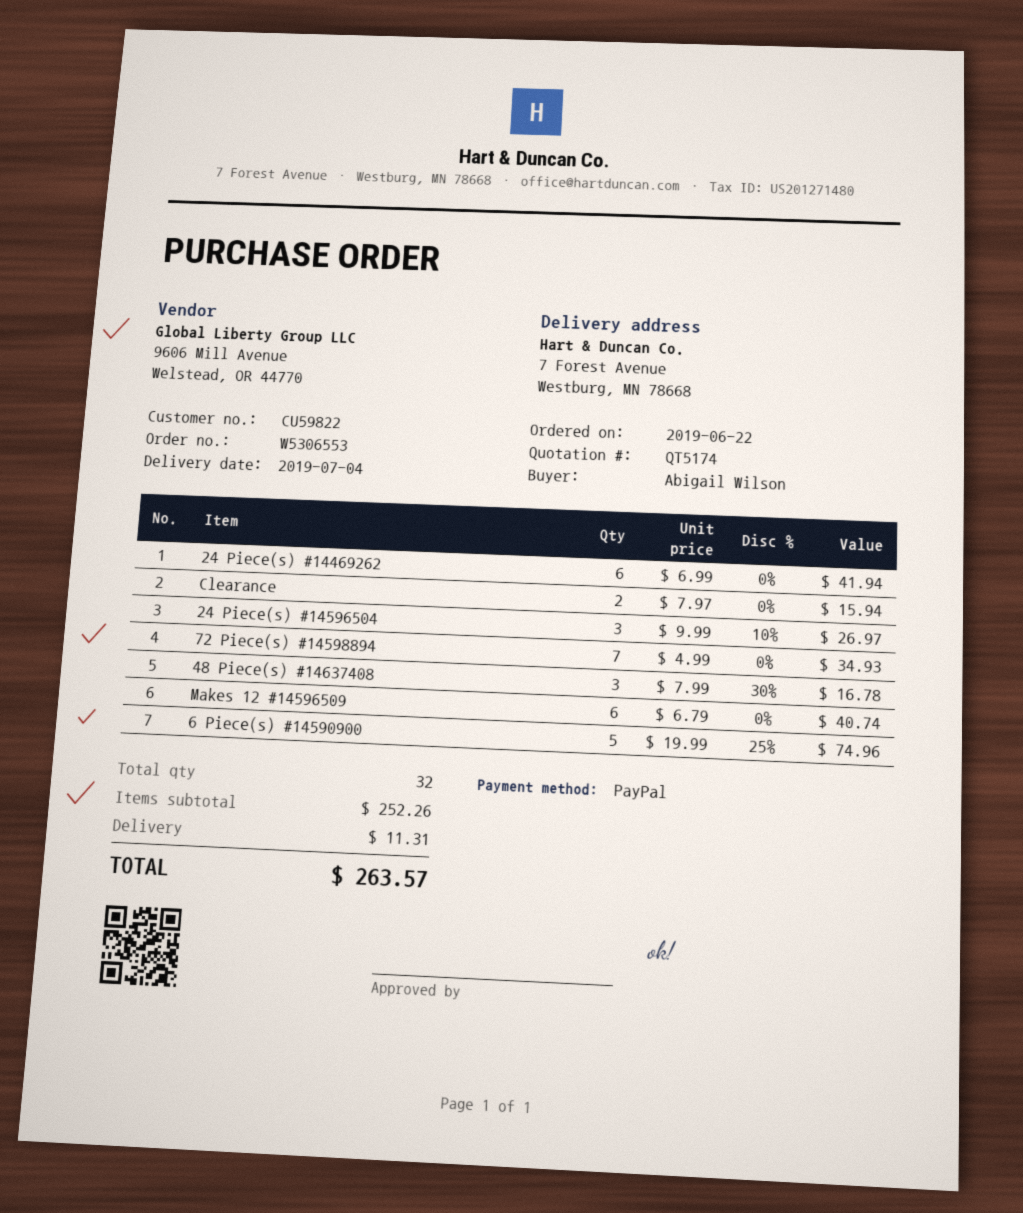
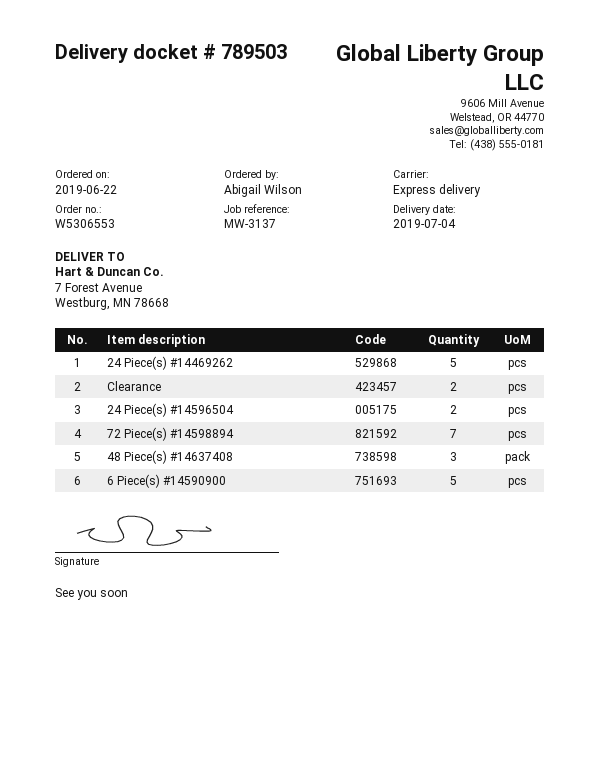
24 Piece(s) #14469262: 6 -> 5
24 Piece(s) #14596504: 3 -> 2
Makes 12 #14596509: 6 -> none

